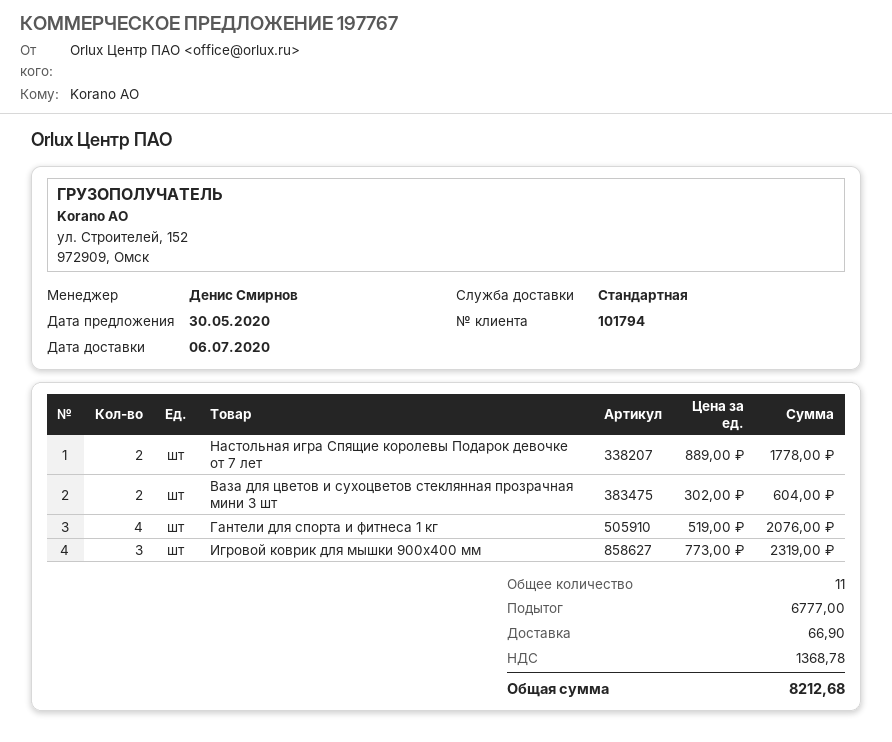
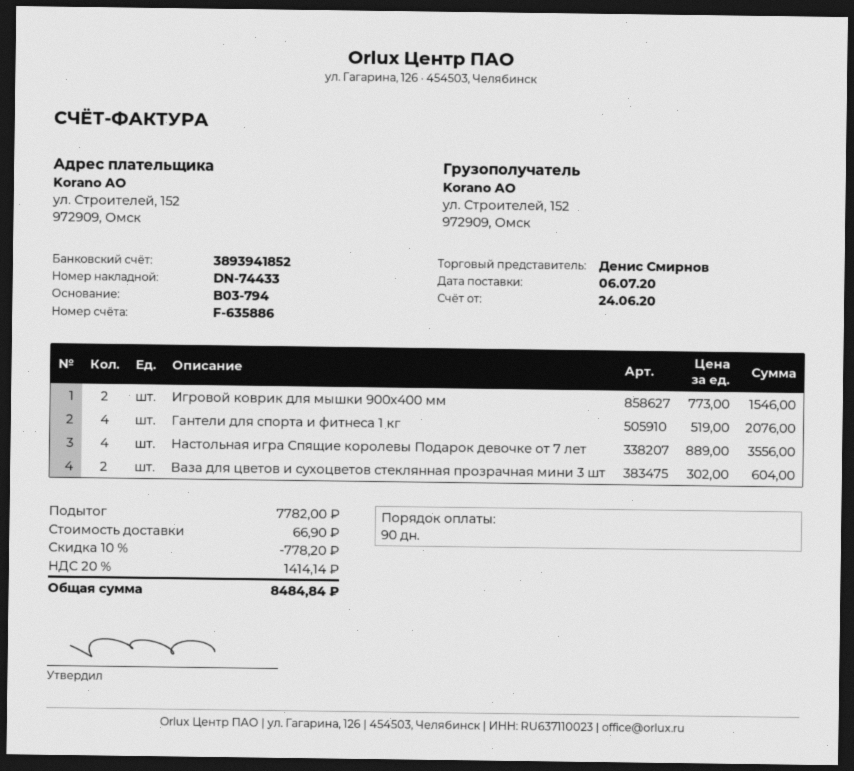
Настольная игра Спящие королевы Подарок девочке от 7 лет: 2 x 889.00 = 1778.00 -> 4 x 889.00 = 3556.00
Игровой коврик для мышки 900х400 мм: 3 x 773.00 = 2319.00 -> 2 x 773.00 = 1546.00
subtotal: 6777.00 -> 7782.00
discount: none -> 10% = 778.20
tax: 1368.78 -> 1414.14
total: 8212.68 -> 8484.84

